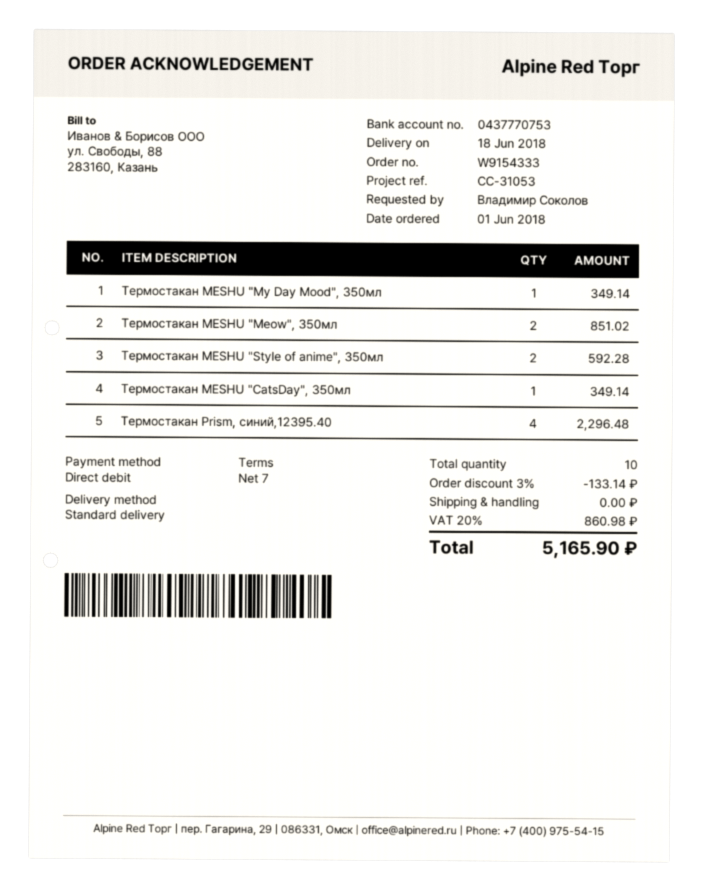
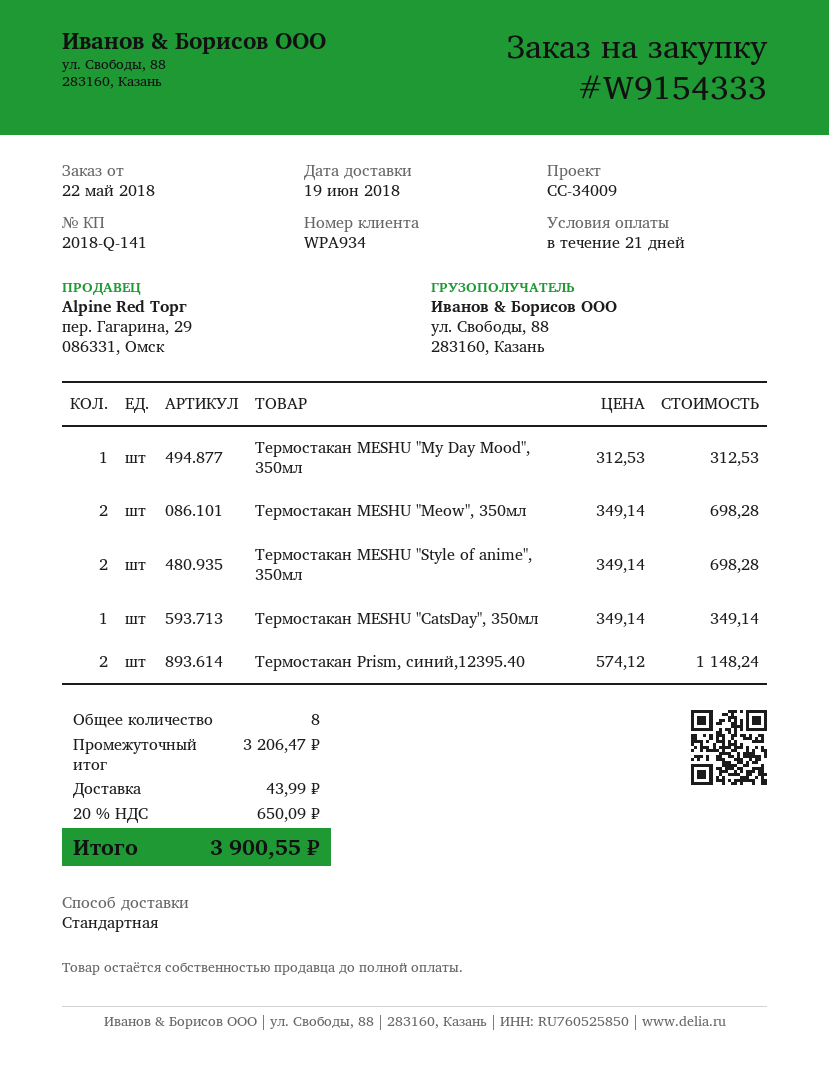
order date: 2018-06-01 -> 2018-05-22
delivery date: 2018-06-18 -> 2018-06-19
payment terms: 7 days -> 21 days
reference: CC-31053 -> CC-34009
Термостакан MESHU "My Day Mood", 350мл: 1 for 349.14 -> 1 for 312.53
Термостакан MESHU "Meow", 350мл: 2 for 851.02 -> 2 for 698.28
Термостакан MESHU "Style of anime", 350мл: 2 for 592.28 -> 2 for 698.28
Термостакан Prism, синий,12395.40: 4 for 2296.48 -> 2 for 1148.24
total quantity: 10 -> 8
discount: 3% = 133.14 -> none
shipping: 0.00 -> 43.99
tax: 20% = 860.98 -> 20% = 650.09
total: 5165.90 -> 3900.55

